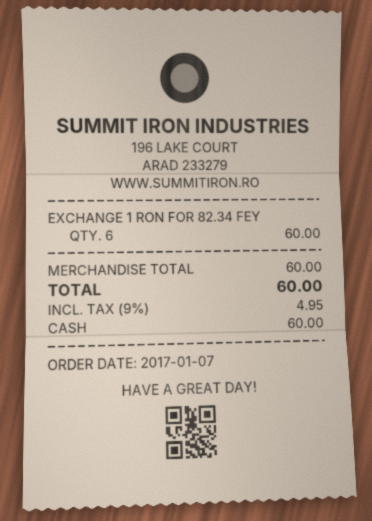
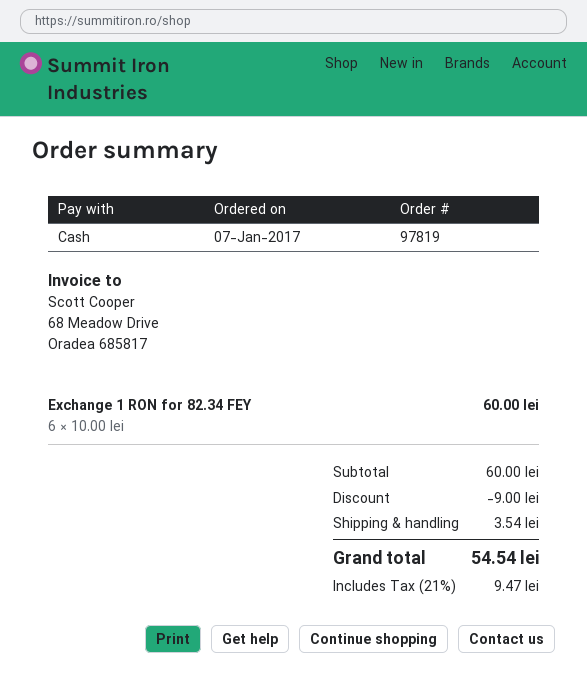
discount: none -> 9.00
shipping: none -> 3.54
tax: 9% = 4.95 -> 21% = 9.47
total: 60.00 -> 54.54

